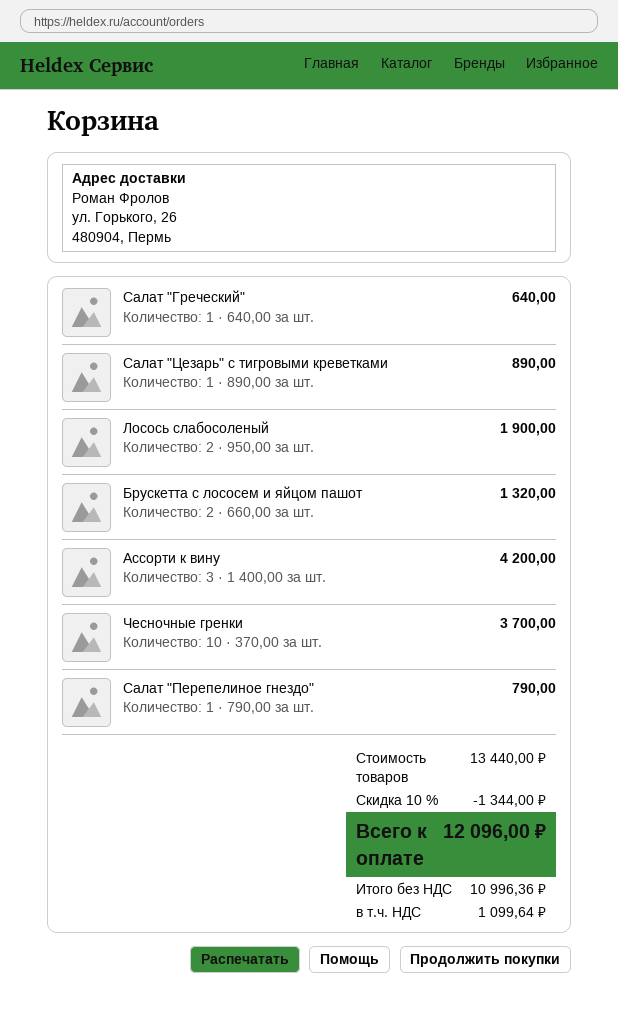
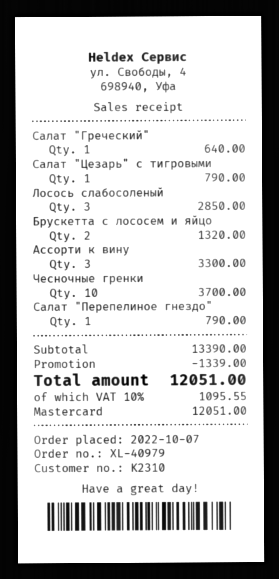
Салат "Цезарь" с тигровыми креветками: 1 for 890.00 -> 1 for 790.00
Лосось слабосоленый: 2 for 1900.00 -> 3 for 2850.00
Ассорти к вину: 3 for 4200.00 -> 3 for 3300.00
subtotal: 13440.00 -> 13390.00
discount: 1344.00 -> 1339.00
tax: 1099.64 -> 1095.55
total: 12096.00 -> 12051.00

